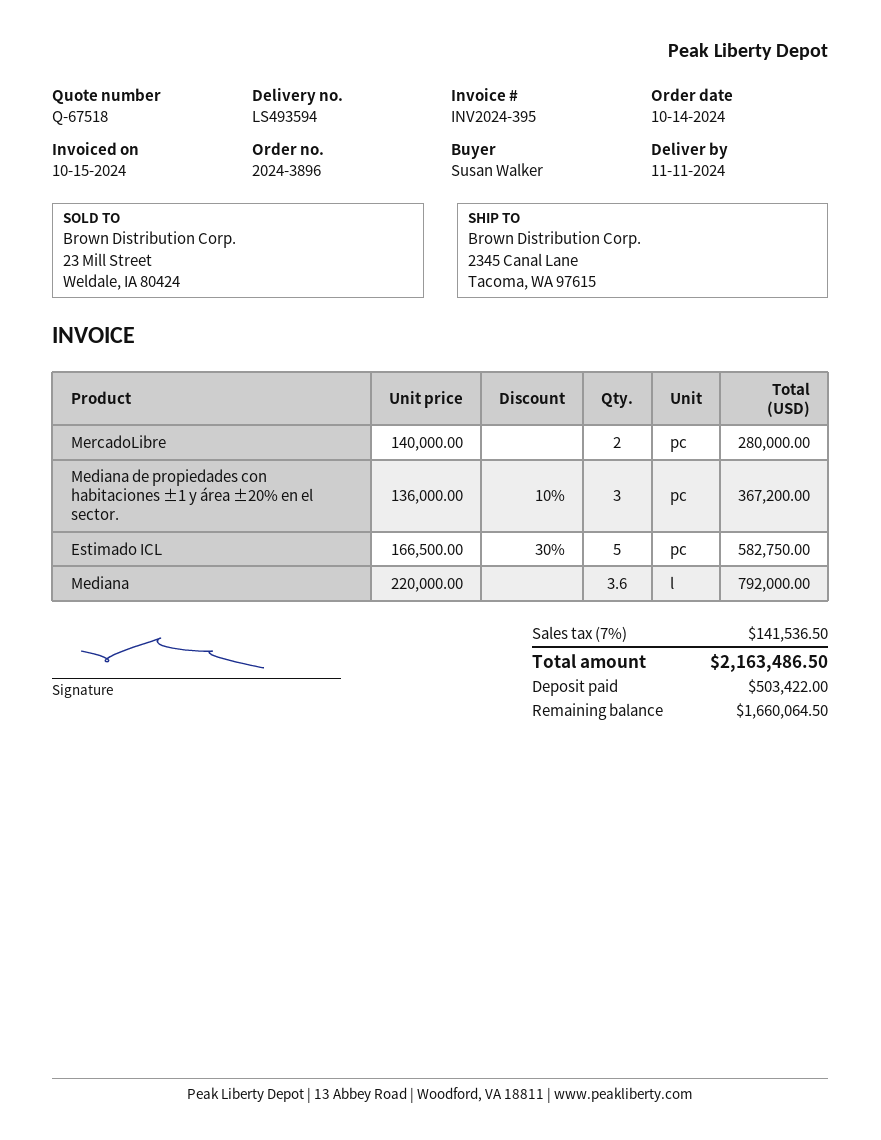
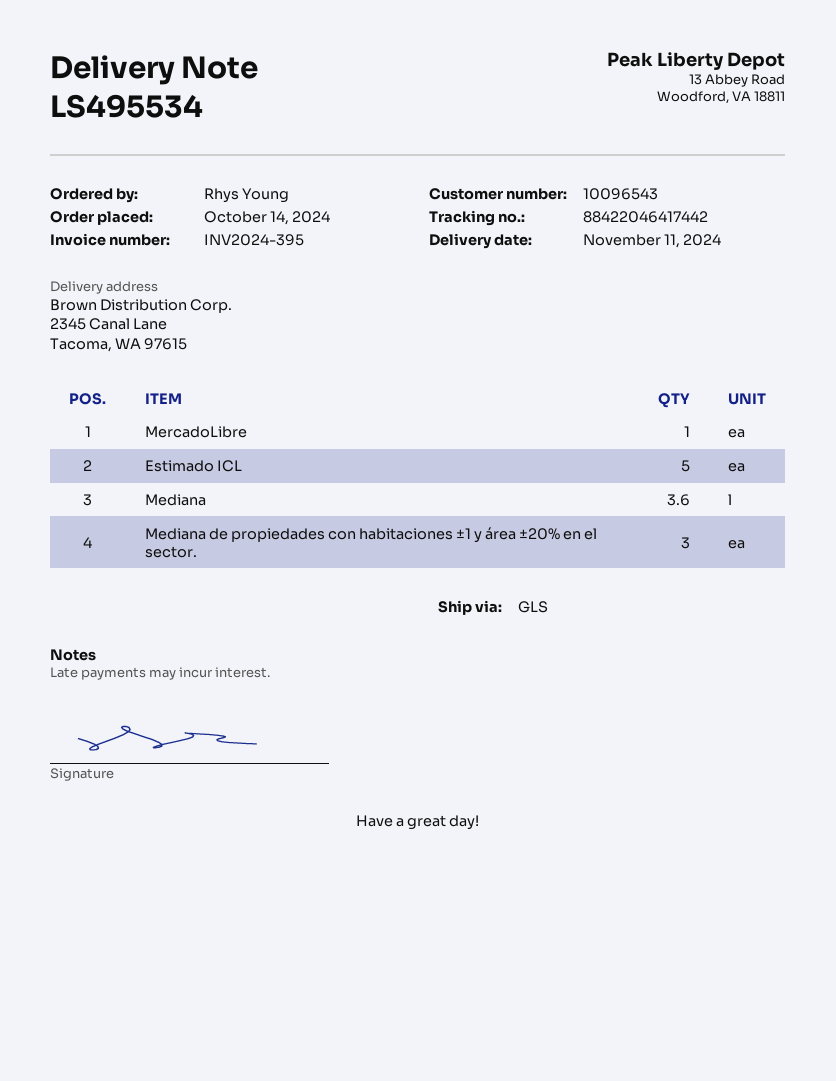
delivery note number: LS493594 -> LS495534
ordered by: Susan Walker -> Rhys Young
MercadoLibre: 2 -> 1

